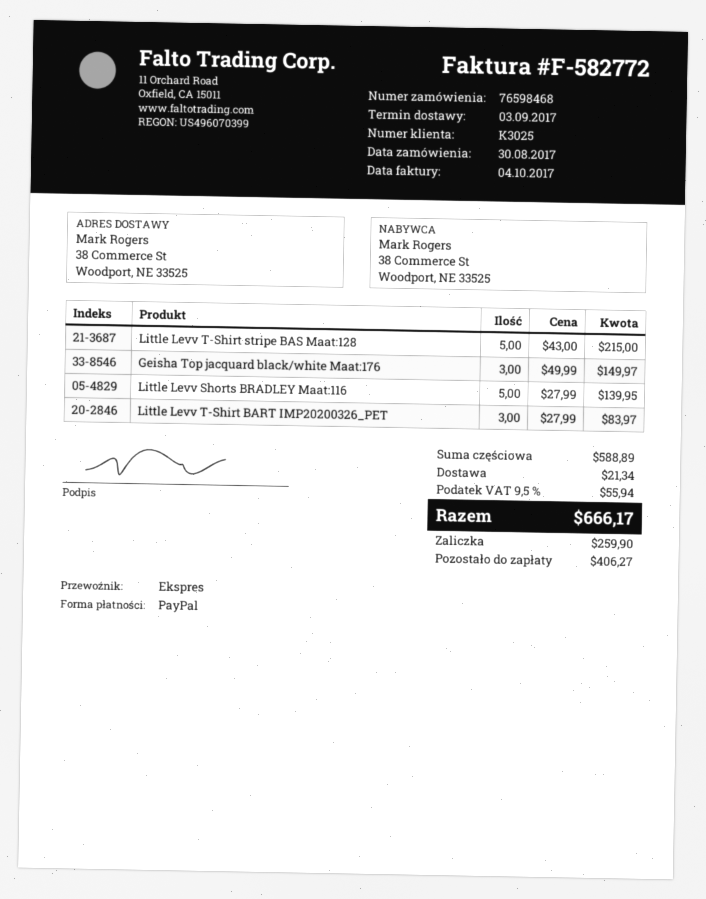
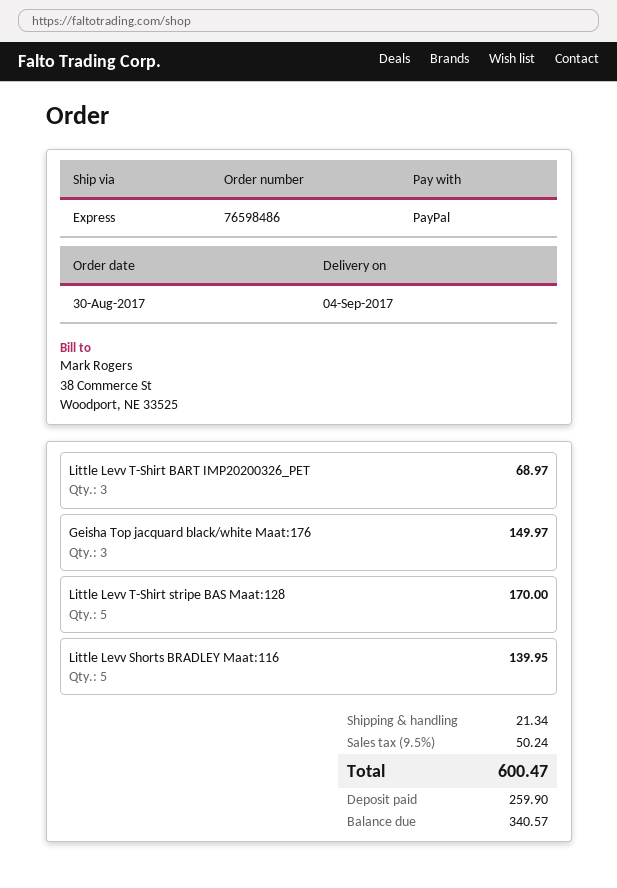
order number: 76598468 -> 76598486
delivery date: 2017-09-03 -> 2017-09-04
Little Levv T-Shirt stripe BAS Maat:128: 5 for 215.00 -> 5 for 170.00
Little Levv T-Shirt BART IMP20200326_PET: 3 for 83.97 -> 3 for 68.97
tax: 9.5% = 55.94 -> 9.5% = 50.24
total: 666.17 -> 600.47
balance: 406.27 -> 340.57

